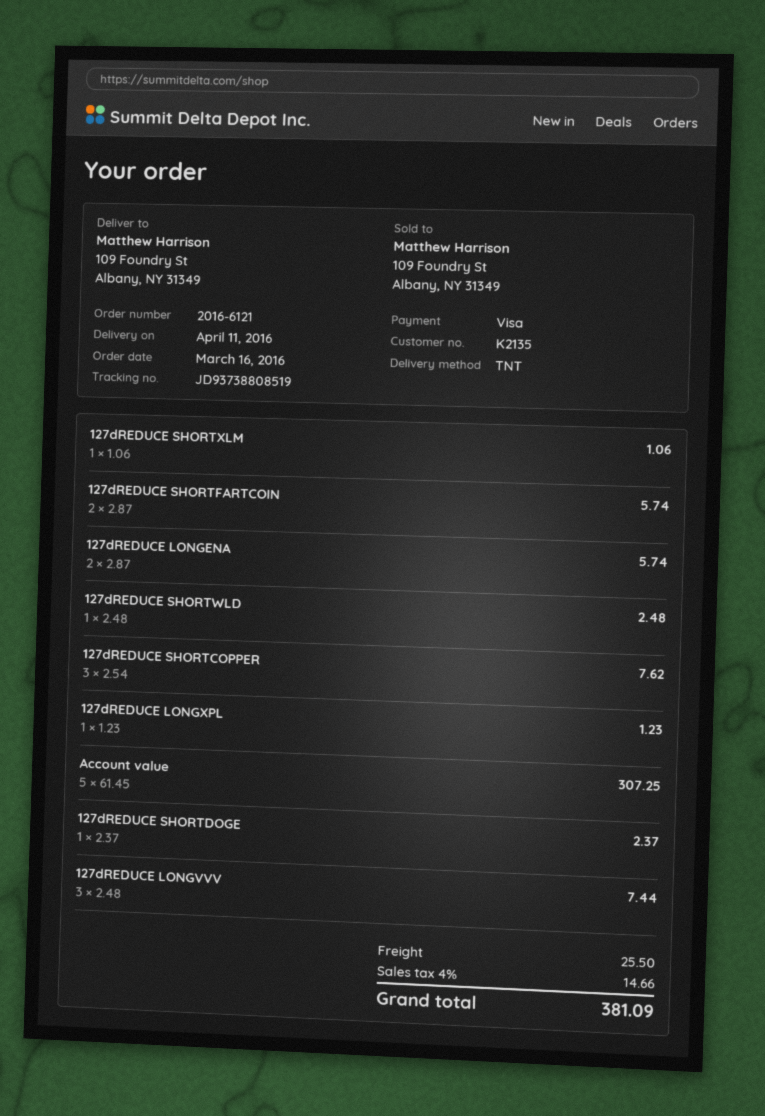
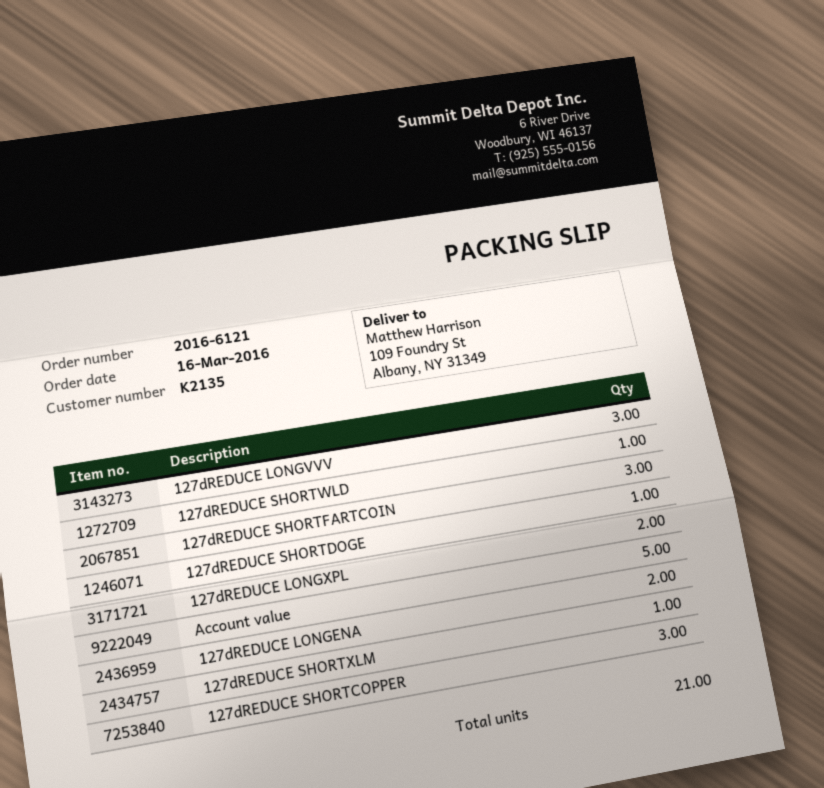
127dREDUCE SHORTFARTCOIN: 2 -> 3
127dREDUCE LONGXPL: 1 -> 2

